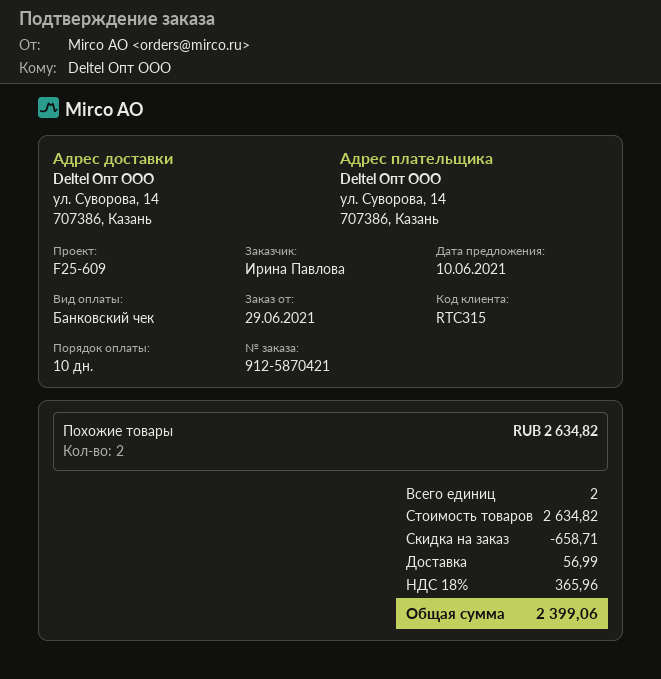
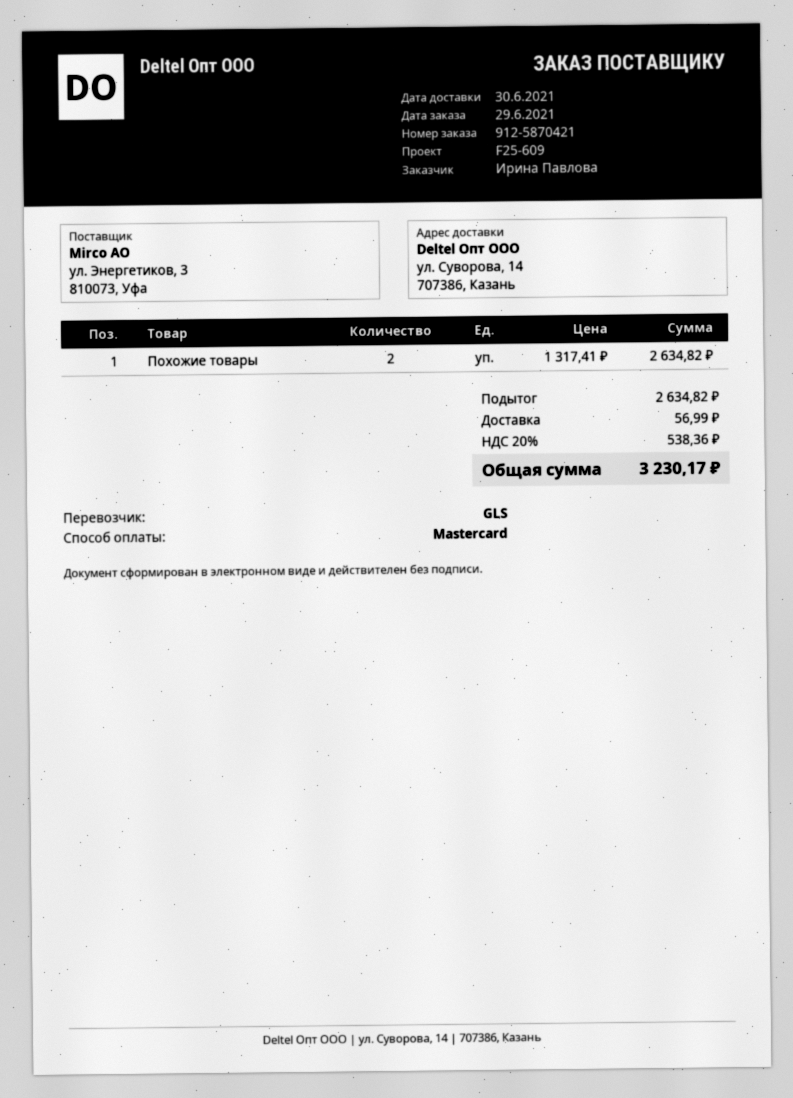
payment method: cheque -> Mastercard
discount: 658.71 -> none
tax: 18% = 365.96 -> 20% = 538.36
total: 2399.06 -> 3230.17

